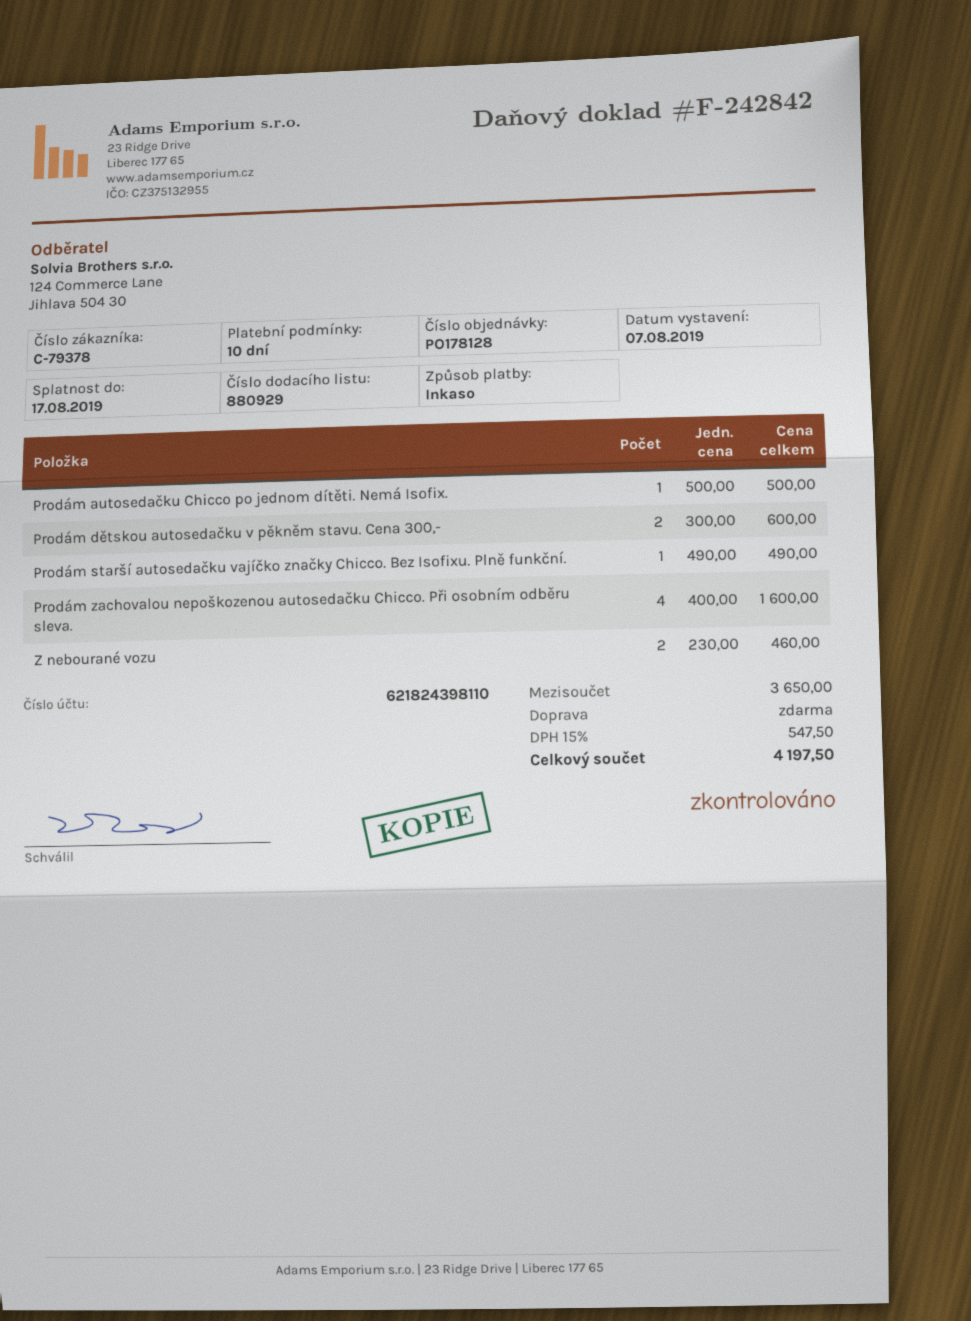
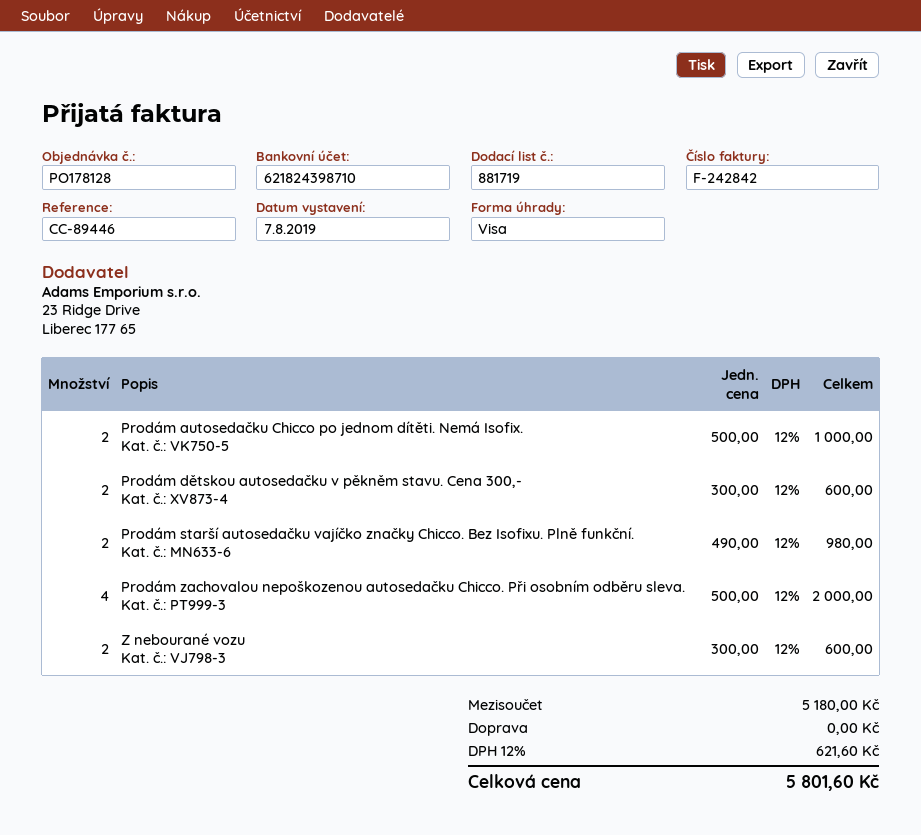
delivery note number: 880929 -> 881719
payment method: direct debit -> Visa
bank account: 621824398110 -> 621824398710
Prodám autosedačku Chicco po jednom dítěti. Nemá Isofix.: 1 x 500.00 = 500.00 -> 2 x 500.00 = 1000.00
Prodám starší autosedačku vajíčko značky Chicco. Bez Isofixu. Plně funkční.: 1 x 490.00 = 490.00 -> 2 x 490.00 = 980.00
Prodám zachovalou nepoškozenou autosedačku Chicco. Při osobním odběru sleva.: 4 x 400.00 = 1600.00 -> 4 x 500.00 = 2000.00
Z nebourané vozu: 2 x 230.00 = 460.00 -> 2 x 300.00 = 600.00
subtotal: 3650.00 -> 5180.00
tax: 15% = 547.50 -> 12% = 621.60
total: 4197.50 -> 5801.60

